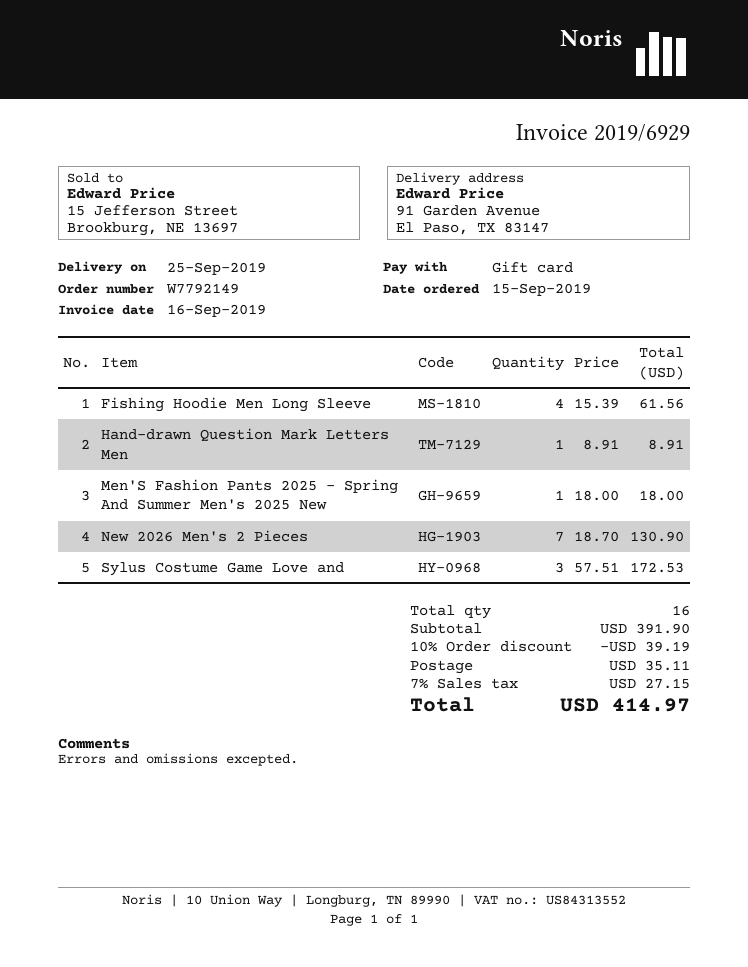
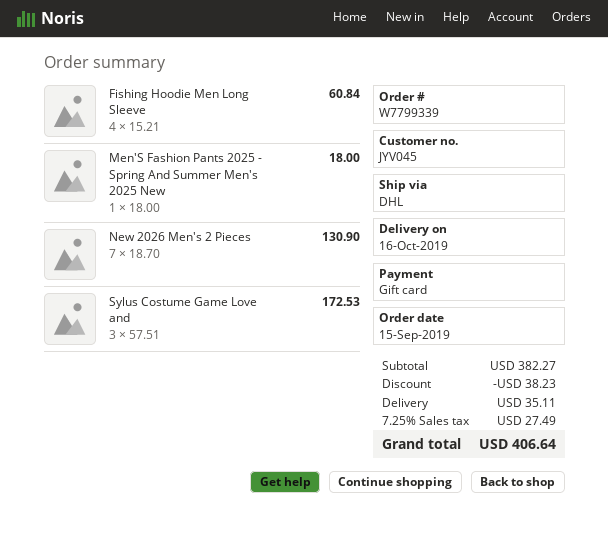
order number: W7792149 -> W7799339
delivery date: 2019-09-25 -> 2019-10-16
Fishing Hoodie Men Long Sleeve: 4 x 15.39 = 61.56 -> 4 x 15.21 = 60.84
Hand-drawn Question Mark Letters Men: 1 x 8.91 = 8.91 -> none
subtotal: 391.90 -> 382.27
discount: 39.19 -> 38.23
tax: 7% = 27.15 -> 7.25% = 27.49
total: 414.97 -> 406.64

